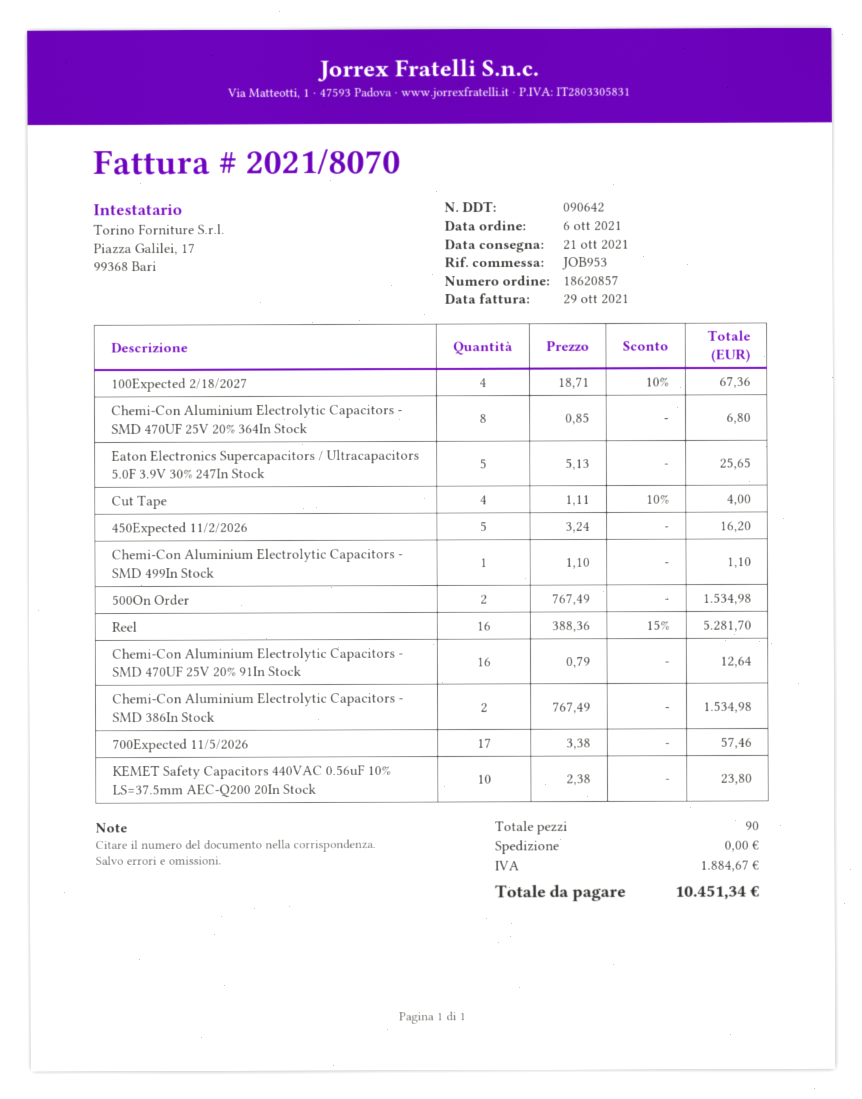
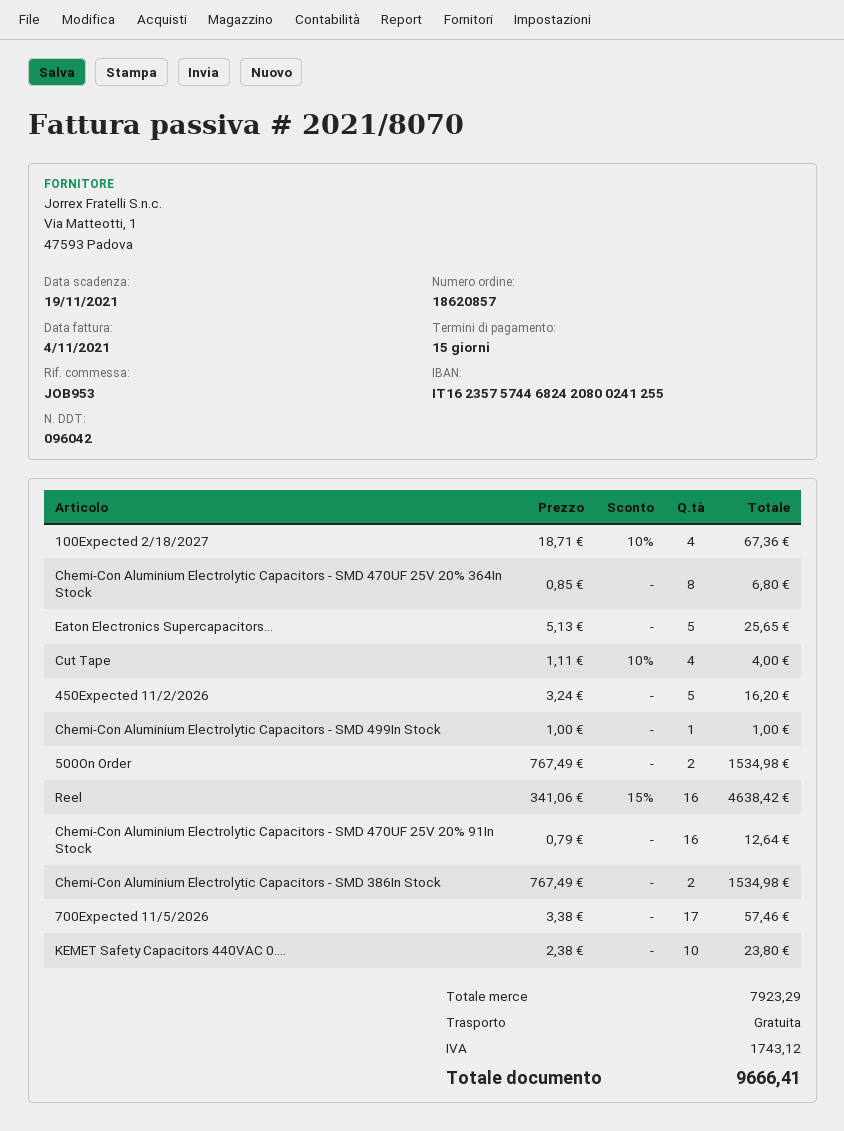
delivery note number: 090642 -> 096042
invoice date: 2021-10-29 -> 2021-11-04
Chemi-Con Aluminium Electrolytic Capacitors - SMD 499In Stock: 1 x 1.10 = 1.10 -> 1 x 1.00 = 1.00
Reel: 16 x 388.36 - 15% = 5281.70 -> 16 x 341.06 - 15% = 4638.42
tax: 1884.67 -> 1743.12
total: 10451.34 -> 9666.41

